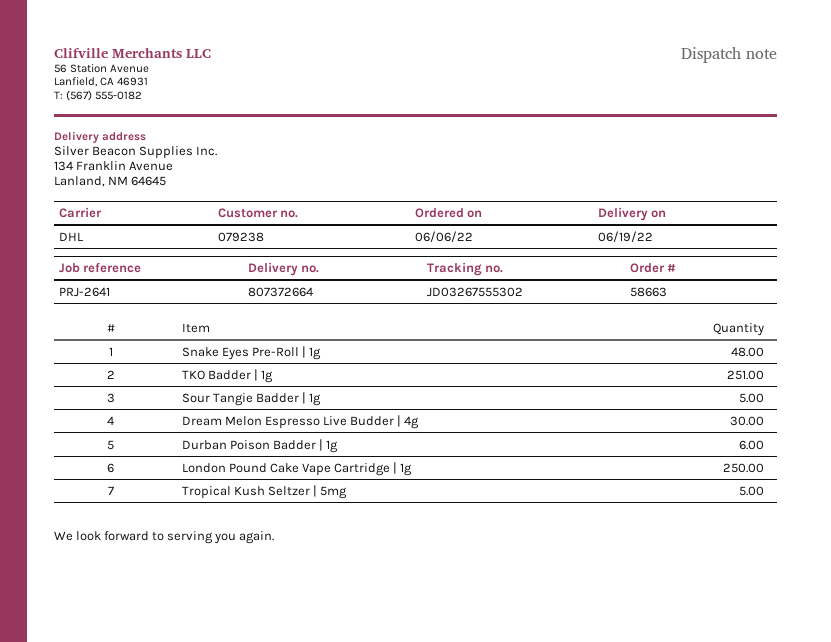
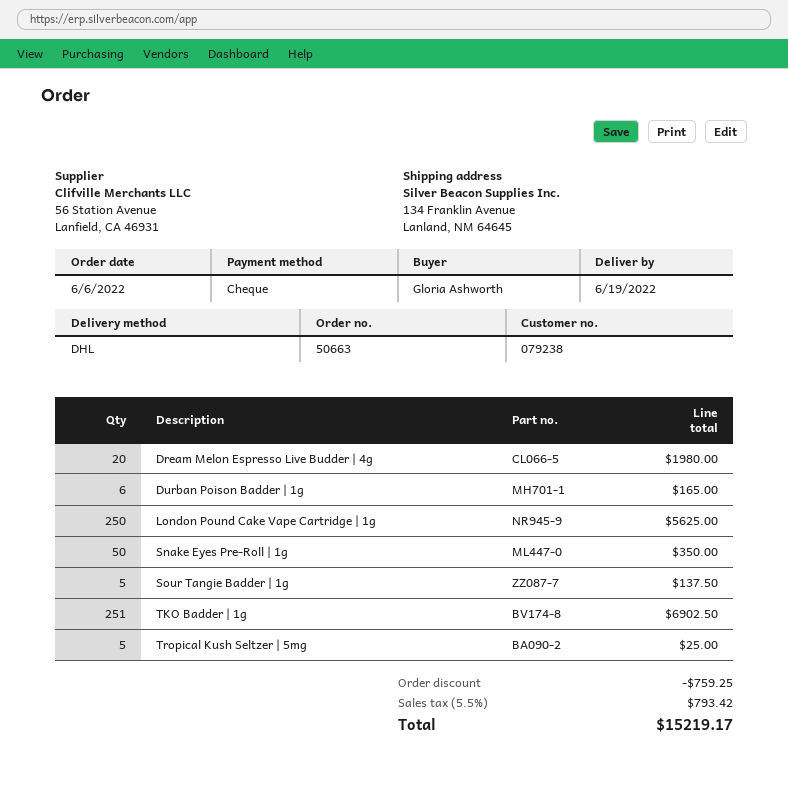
order number: 58663 -> 50663
Snake Eyes Pre-Roll | 1g: 48 -> 50
Dream Melon Espresso Live Budder | 4g: 30 -> 20

